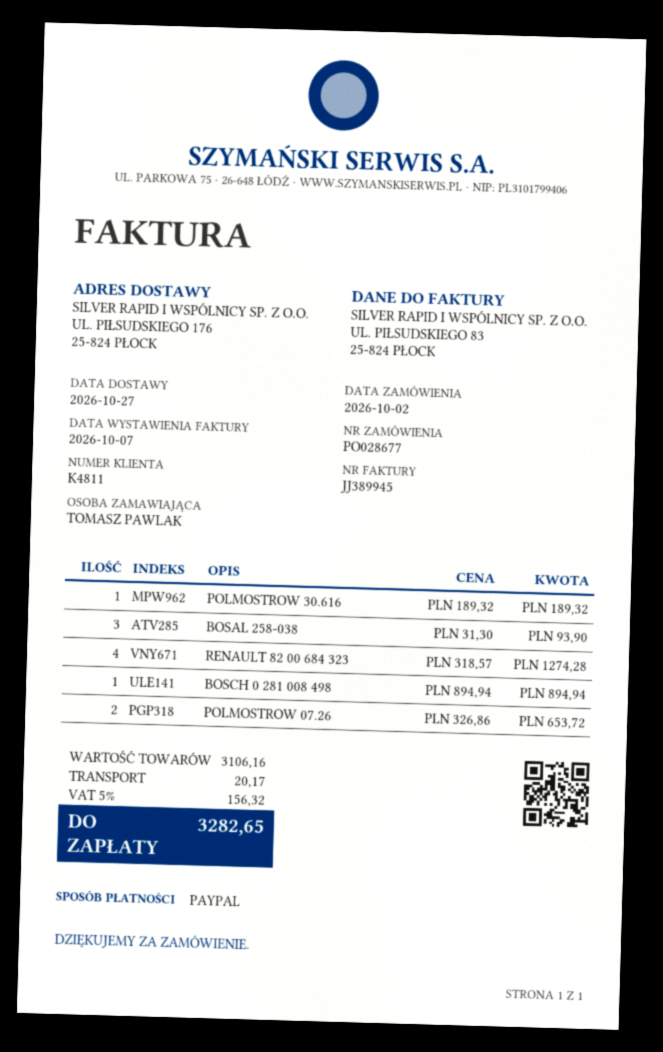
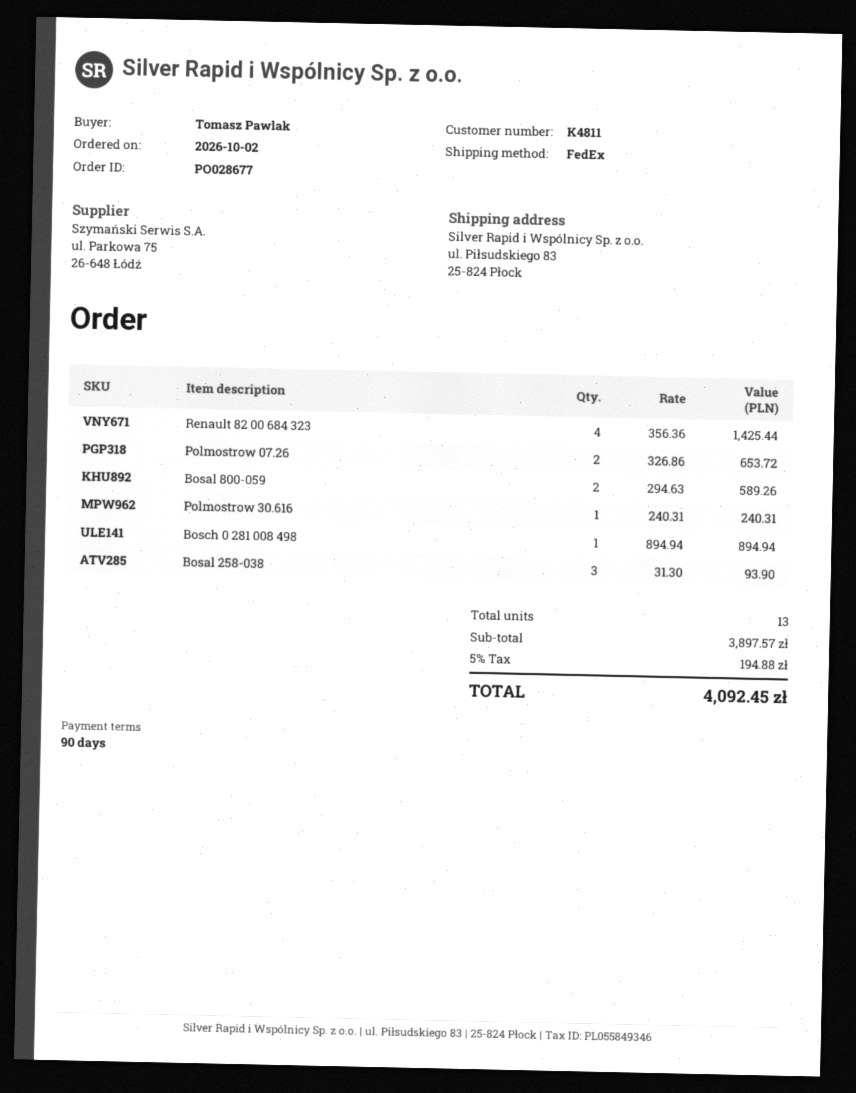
ship to: UL. PIŁSUDSKIEGO 176, 25-824 PŁOCK -> ul. Piłsudskiego 83, 25-824 Płock
POLMOSTROW 30.616: 1 x 189.32 = 189.32 -> 1 x 240.31 = 240.31
RENAULT 82 00 684 323: 4 x 318.57 = 1274.28 -> 4 x 356.36 = 1425.44
Bosal 800-059: none -> 2 x 294.63 = 589.26
subtotal: 3106.16 -> 3897.57
shipping: 20.17 -> none
tax: 5% = 156.32 -> 5% = 194.88
total: 3282.65 -> 4092.45

